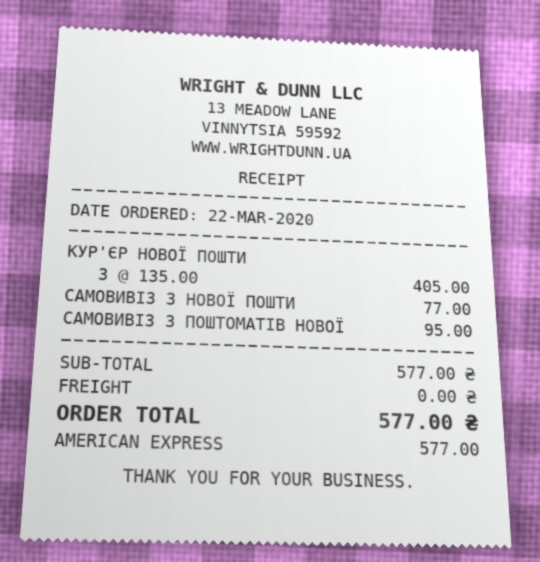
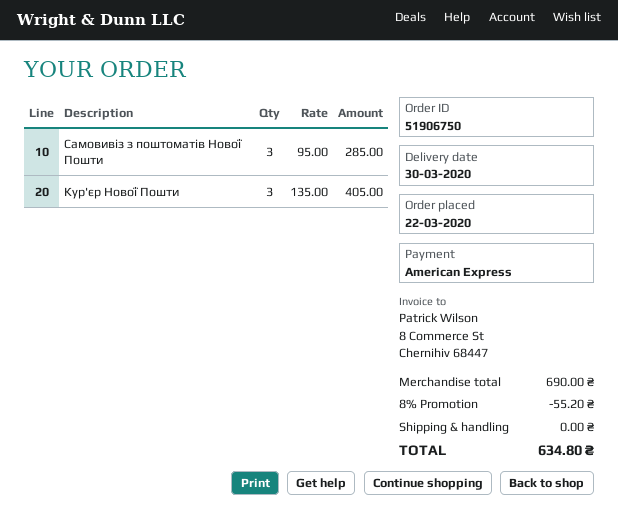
САМОВИВІЗ З НОВОЇ ПОШТИ: 1 x 77.00 = 77.00 -> none
САМОВИВІЗ З ПОШТОМАТІВ НОВОЇ: 1 x 95.00 = 95.00 -> 3 x 95.00 = 285.00
subtotal: 577.00 -> 690.00
discount: none -> 8% = 55.20
total: 577.00 -> 634.80

